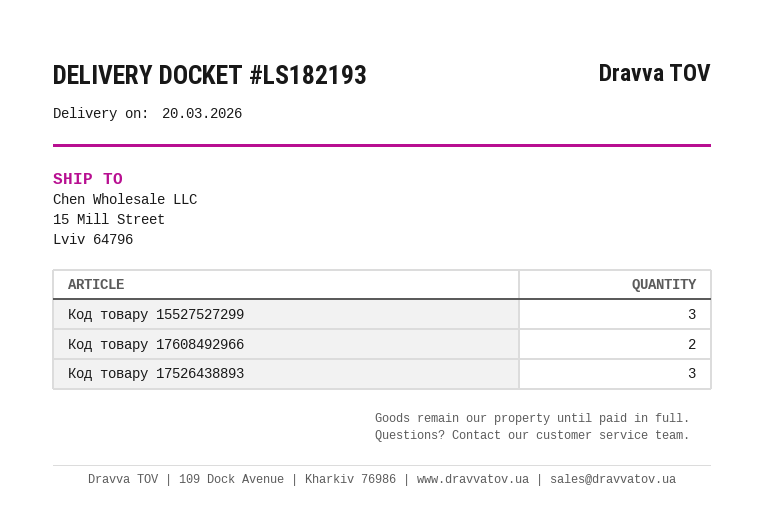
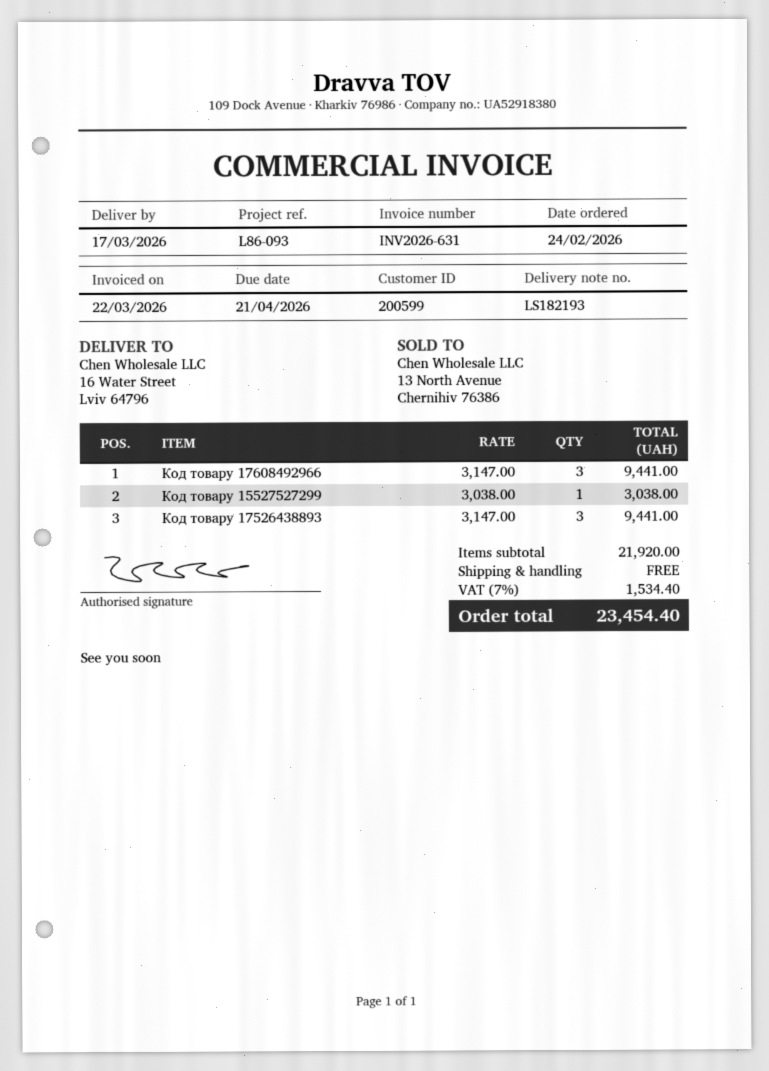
delivery date: 2026-03-20 -> 2026-03-17
ship to: 15 Mill Street, Lviv 64796 -> 16 Water Street, Lviv 64796
Код товару 15527527299: 3 -> 1
Код товару 17608492966: 2 -> 3

